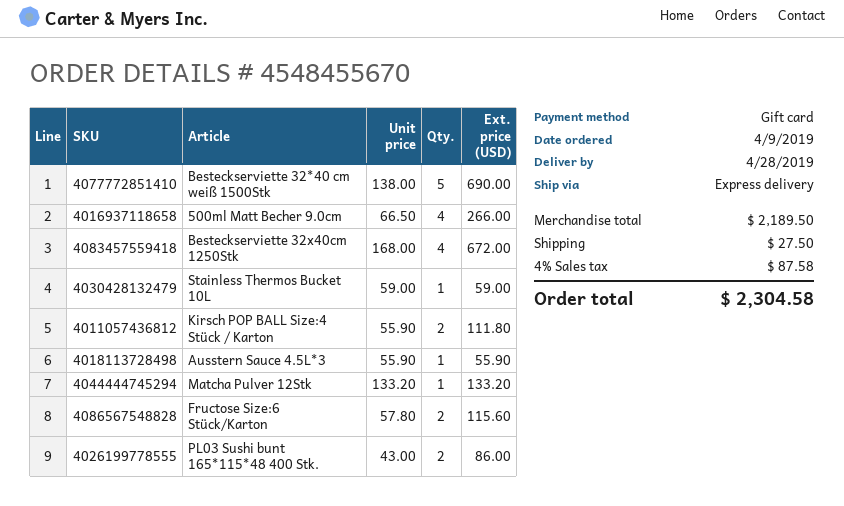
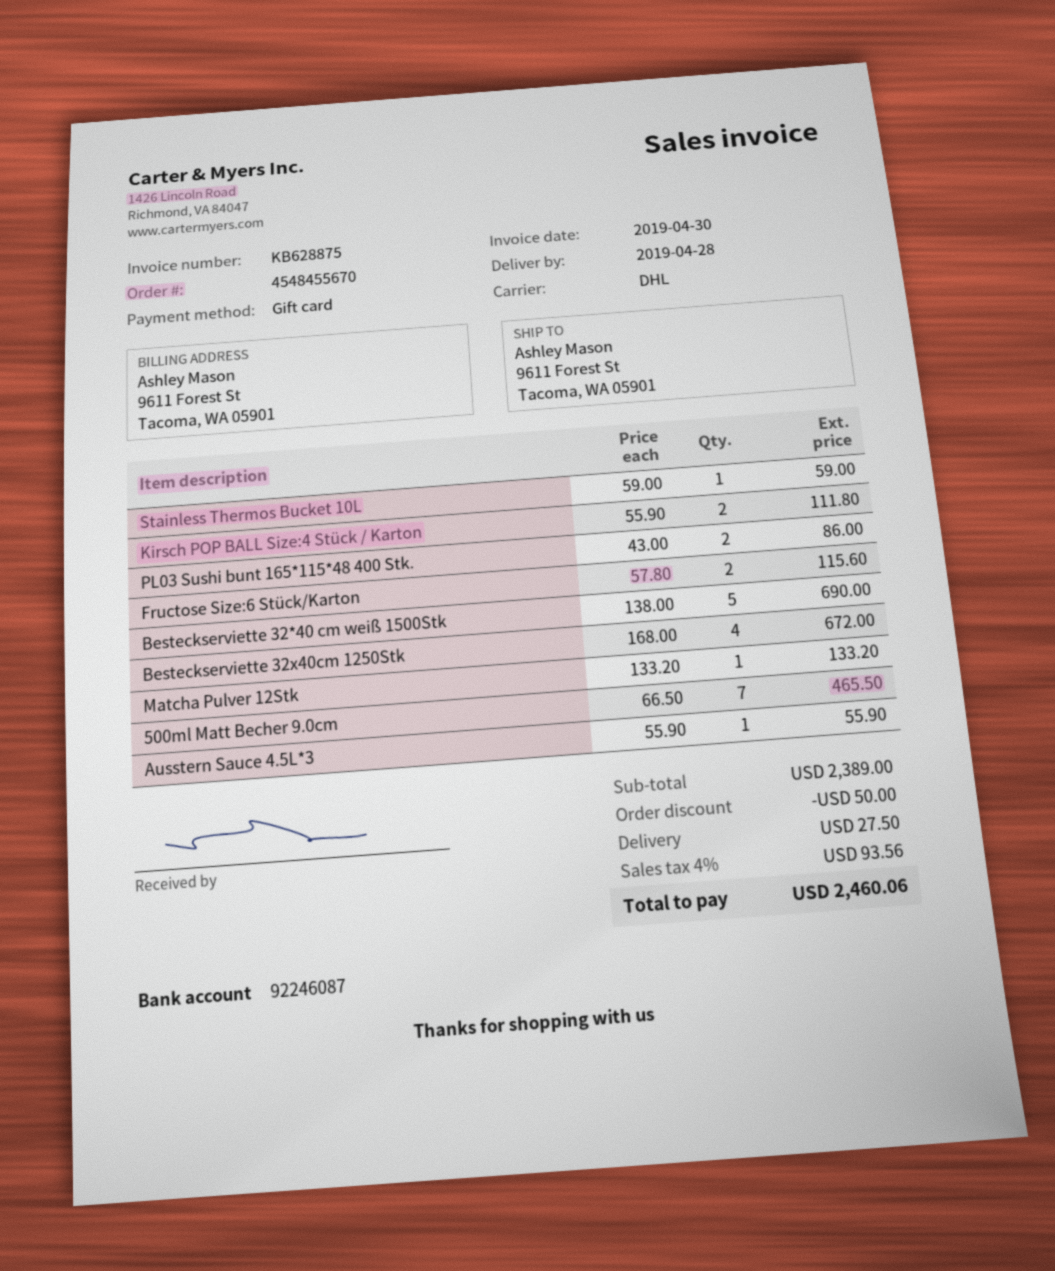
shipping method: express -> DHL
500ml Matt Becher 9.0cm: 4 x 66.50 = 266.00 -> 7 x 66.50 = 465.50
subtotal: 2189.50 -> 2389.00
discount: none -> 50.00
tax: 4% = 87.58 -> 4% = 93.56
total: 2304.58 -> 2460.06

